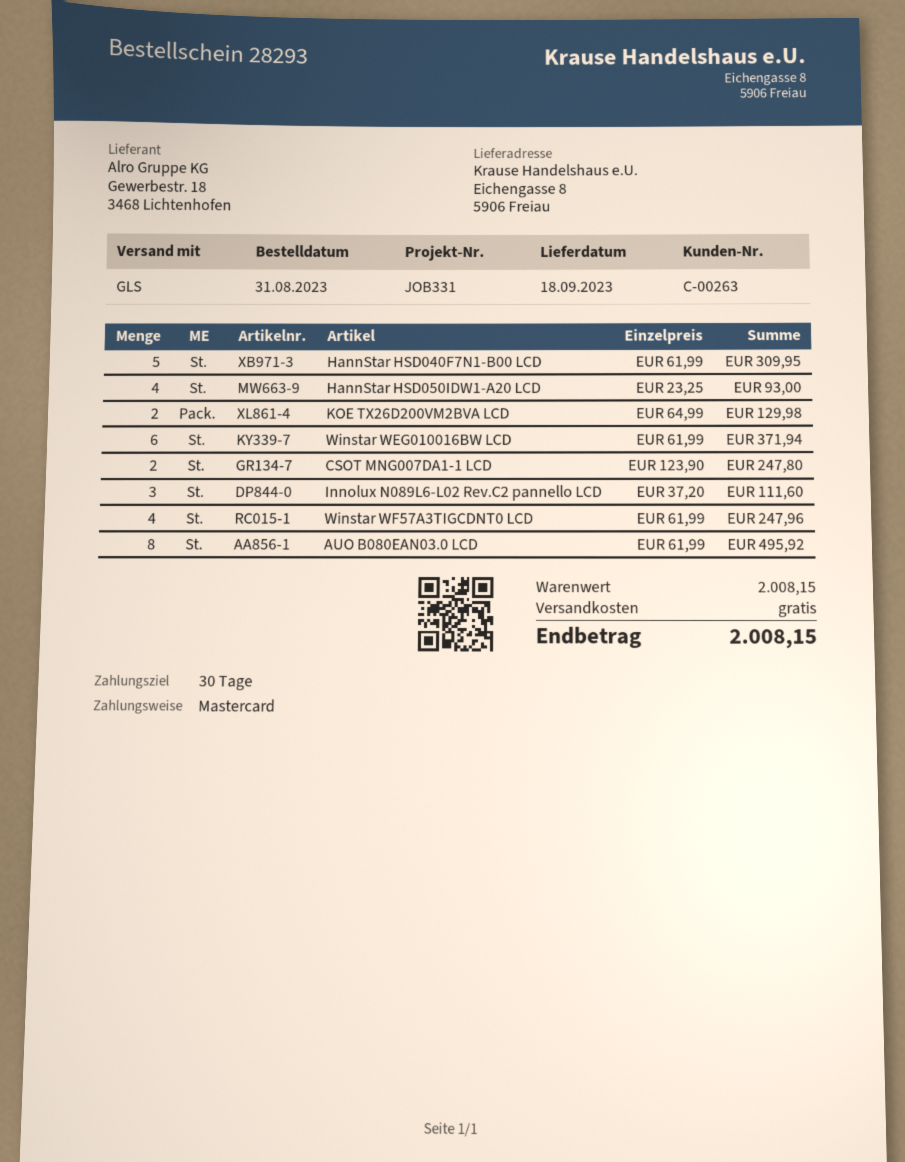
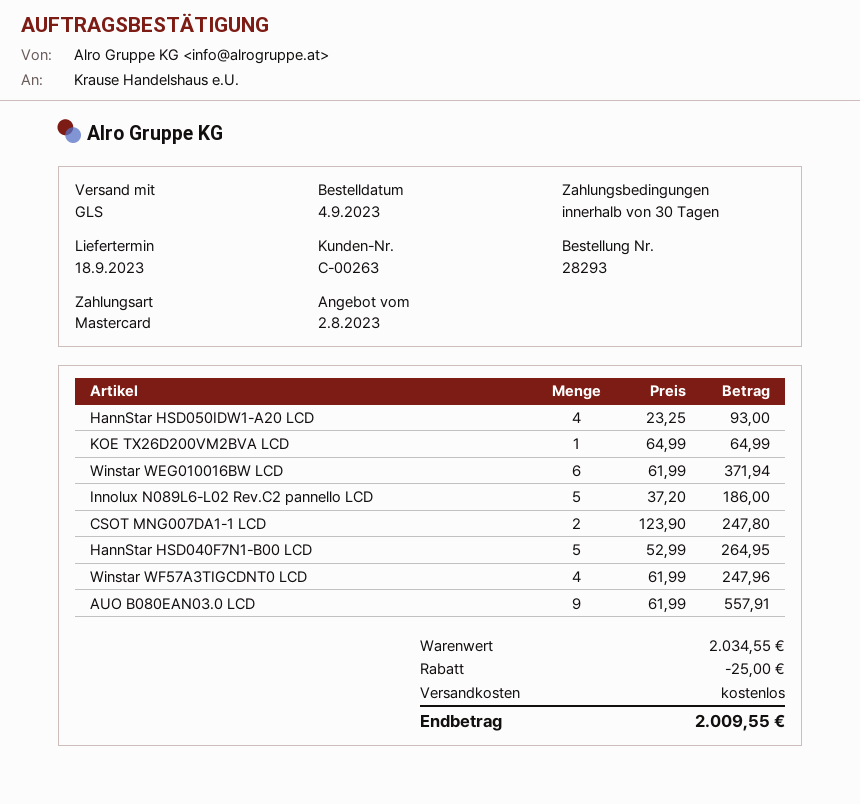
order date: 2023-08-31 -> 2023-09-04
HannStar HSD040F7N1-B00 LCD: 5 x 61.99 = 309.95 -> 5 x 52.99 = 264.95
KOE TX26D200VM2BVA LCD: 2 x 64.99 = 129.98 -> 1 x 64.99 = 64.99
Innolux N089L6-L02 Rev.C2 pannello LCD: 3 x 37.20 = 111.60 -> 5 x 37.20 = 186.00
AUO B080EAN03.0 LCD: 8 x 61.99 = 495.92 -> 9 x 61.99 = 557.91
subtotal: 2008.15 -> 2034.55
discount: none -> 25.00
total: 2008.15 -> 2009.55

